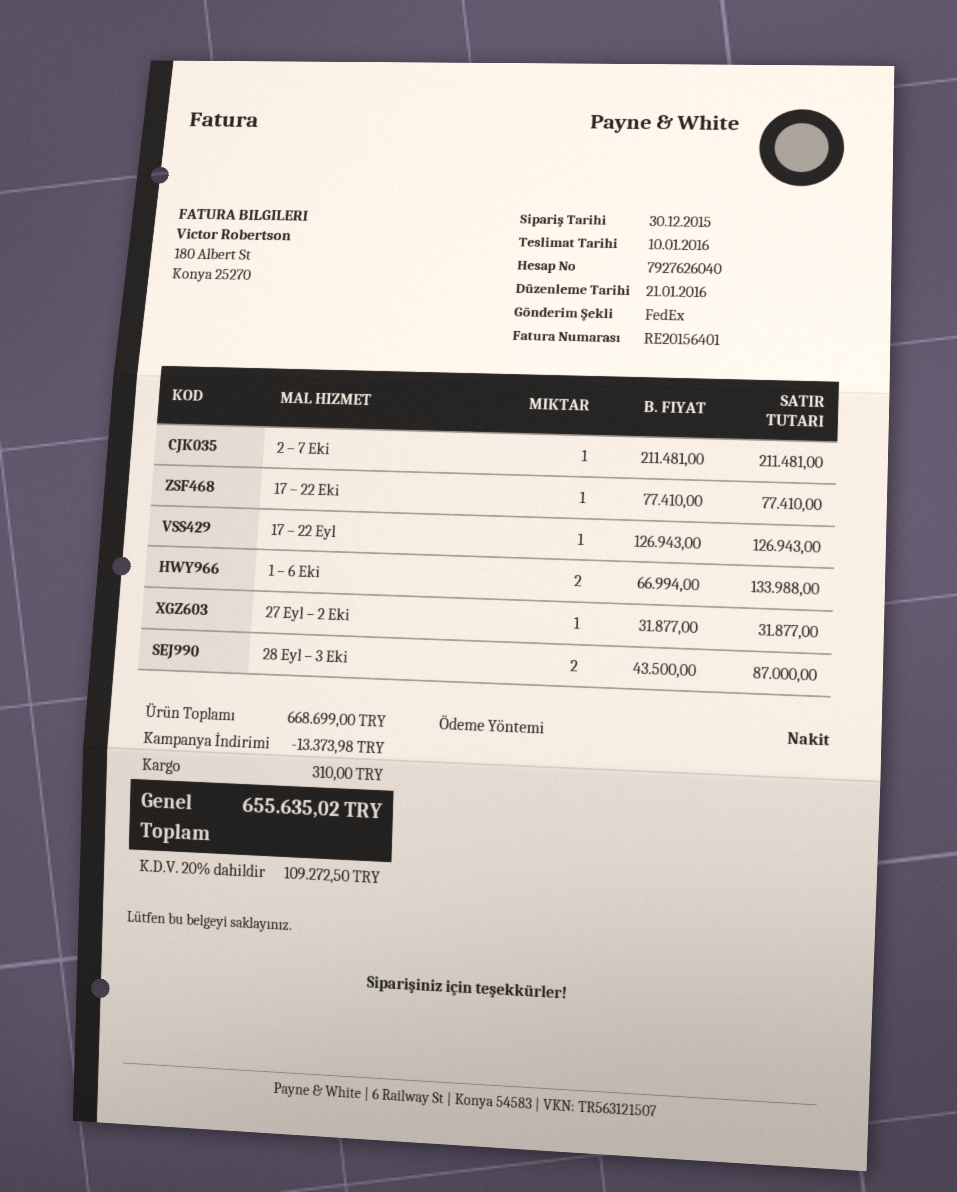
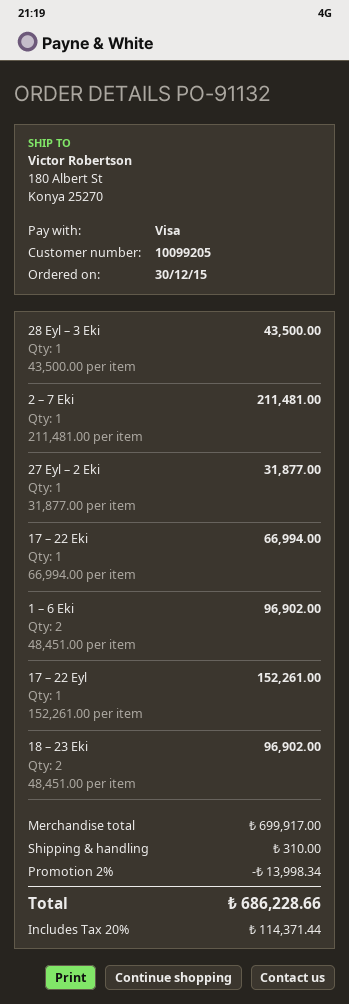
payment method: cash -> Visa
17 – 22 Eki: 1 x 77410.00 = 77410.00 -> 1 x 66994.00 = 66994.00
17 – 22 Eyl: 1 x 126943.00 = 126943.00 -> 1 x 152261.00 = 152261.00
1 – 6 Eki: 2 x 66994.00 = 133988.00 -> 2 x 48451.00 = 96902.00
28 Eyl – 3 Eki: 2 x 43500.00 = 87000.00 -> 1 x 43500.00 = 43500.00
18 – 23 Eki: none -> 2 x 48451.00 = 96902.00
subtotal: 668699.00 -> 699917.00
discount: 13373.98 -> 13998.34
tax: 20% = 109272.50 -> 20% = 114371.44
total: 655635.02 -> 686228.66

